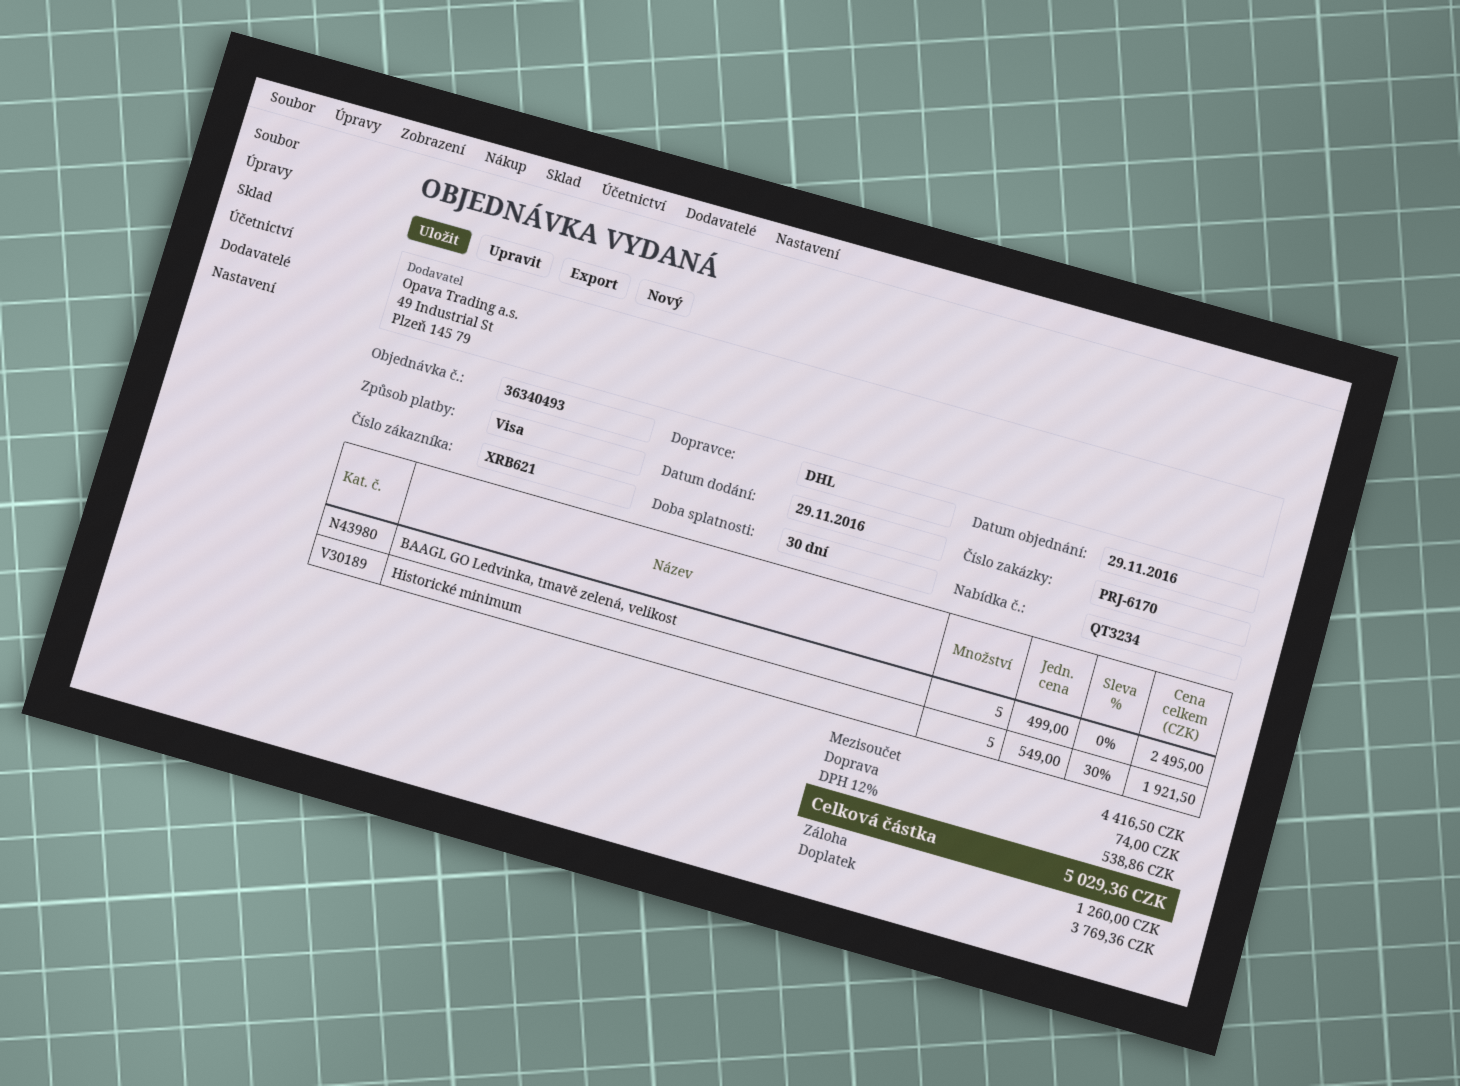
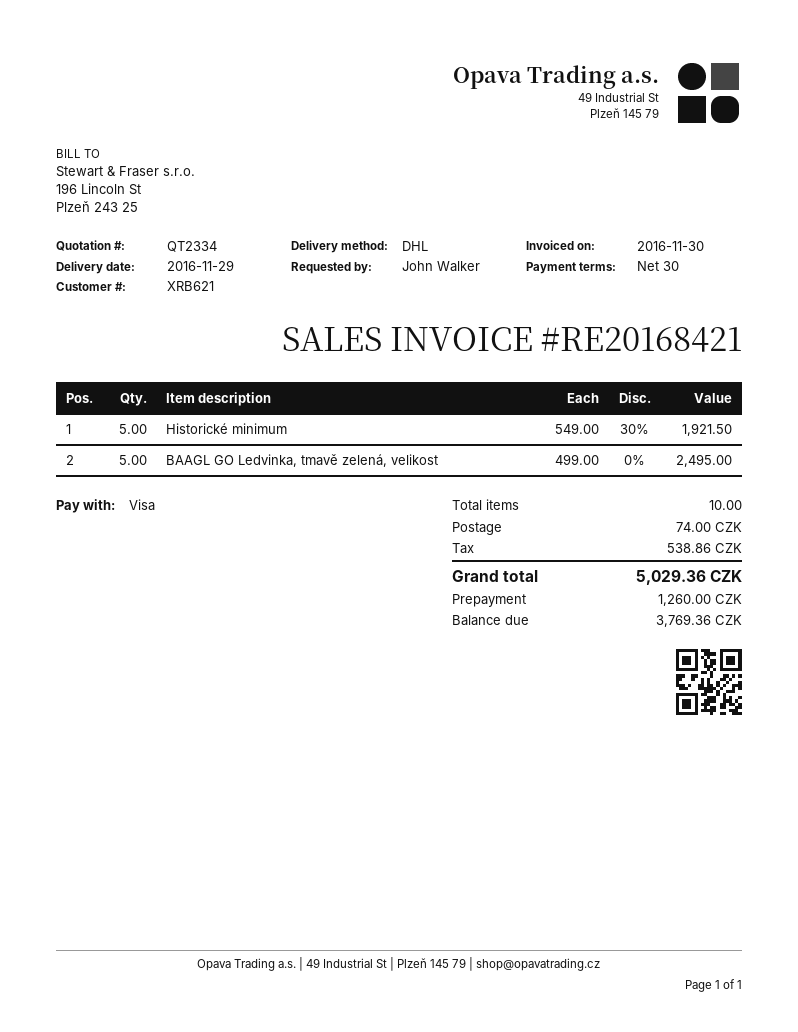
quote number: QT3234 -> QT2334

